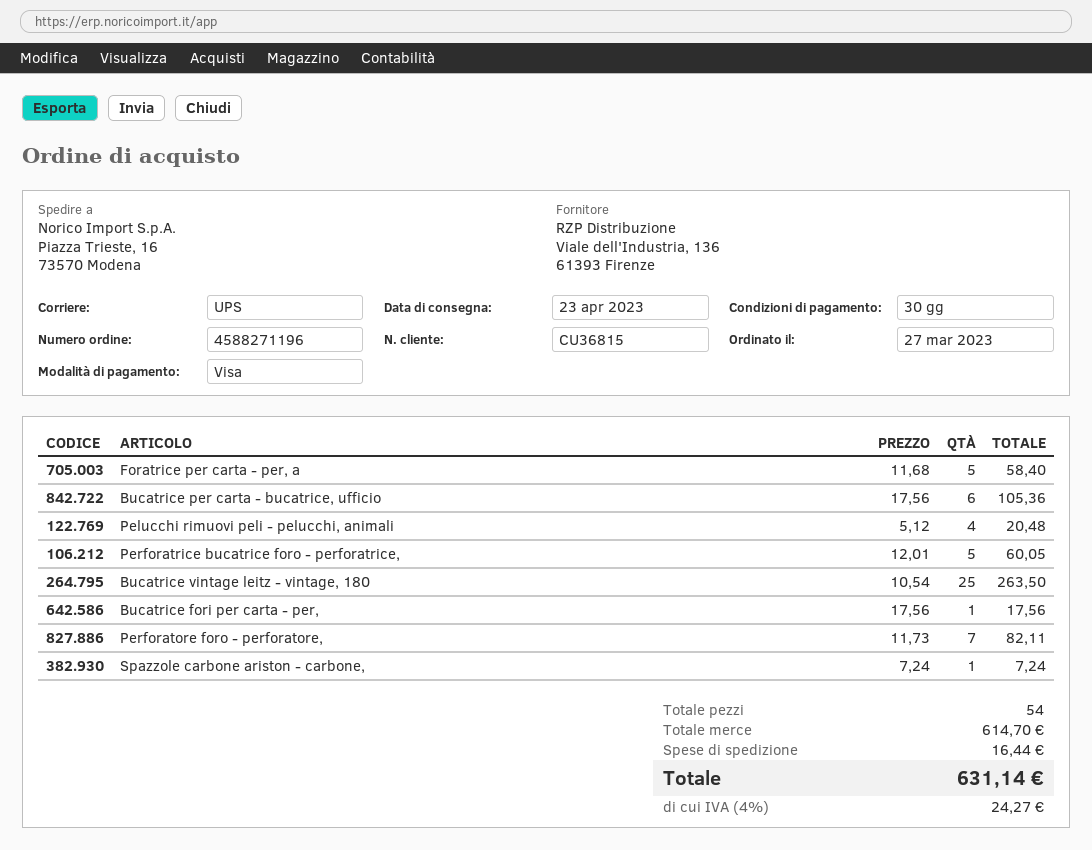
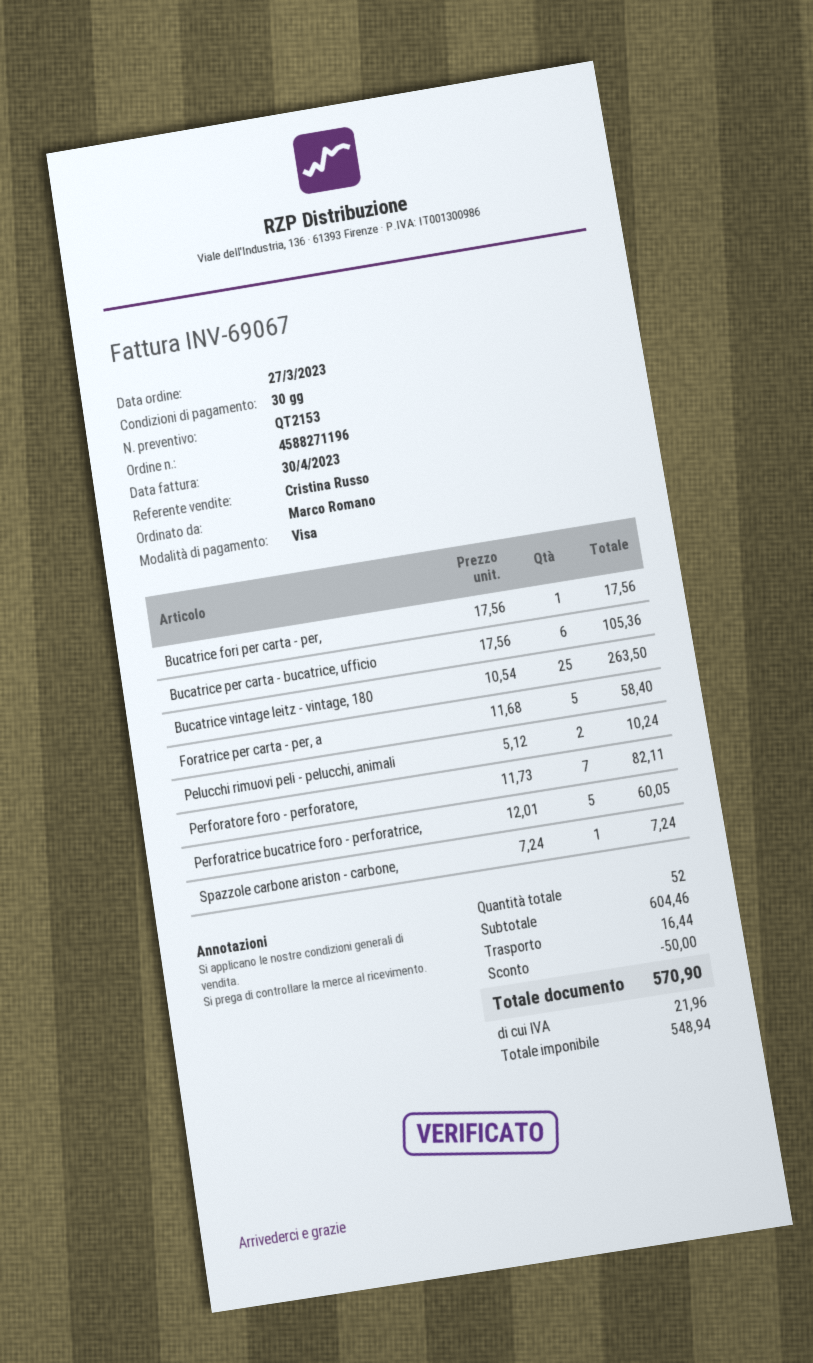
Pelucchi rimuovi peli - pelucchi, animali: 4 x 5.12 = 20.48 -> 2 x 5.12 = 10.24
total quantity: 54 -> 52
subtotal: 614.70 -> 604.46
discount: none -> 50.00
tax: 24.27 -> 21.96
total: 631.14 -> 570.90

